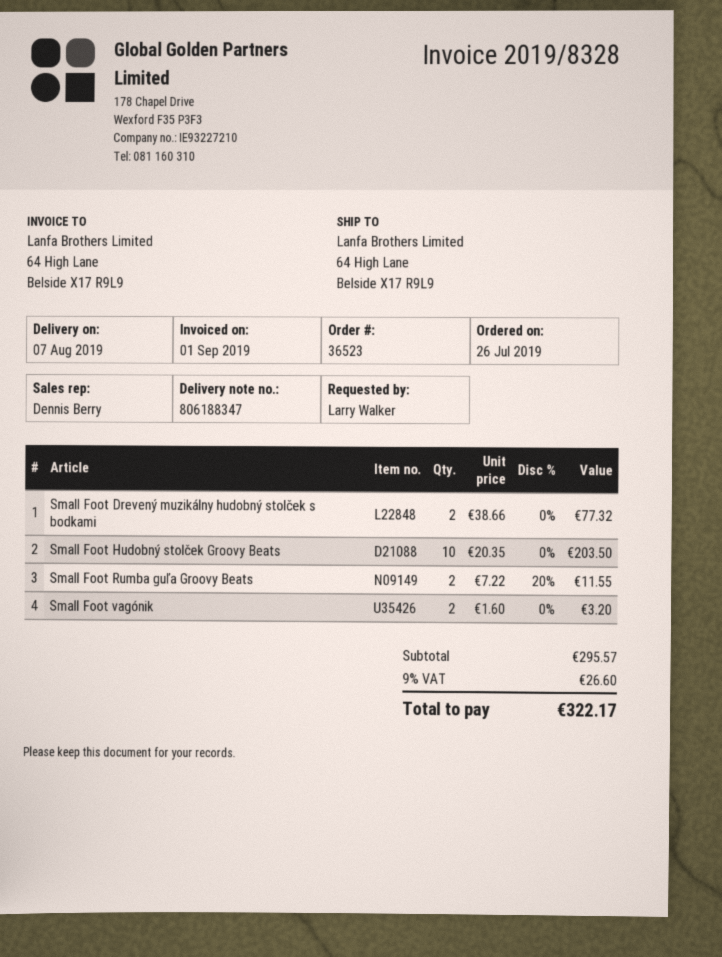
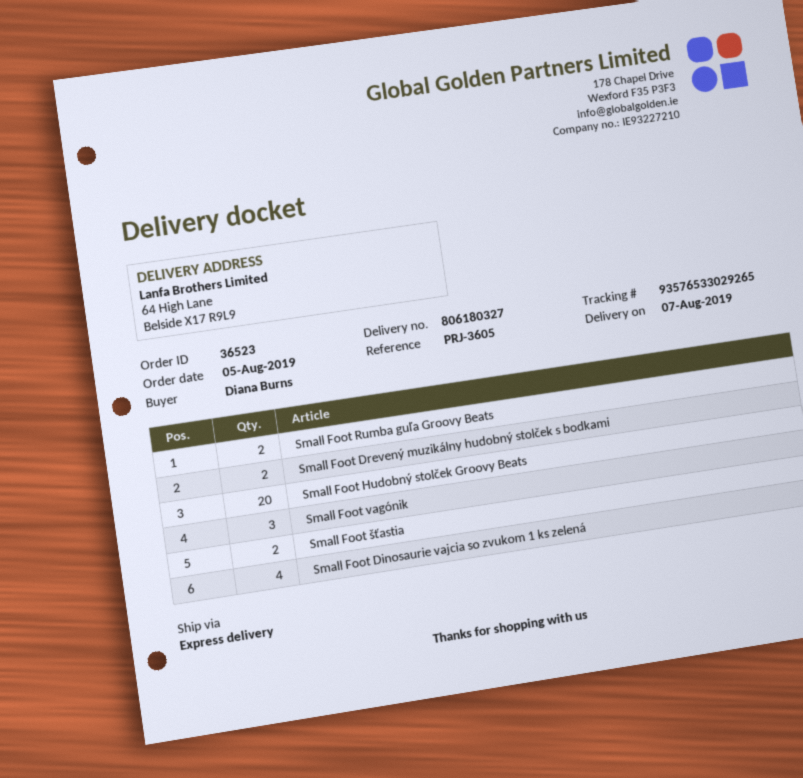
order date: 2019-07-26 -> 2019-08-05
delivery note number: 806188347 -> 806180327
ordered by: Larry Walker -> Diana Burns
Small Foot Hudobný stolček Groovy Beats: 10 -> 20
Small Foot vagónik: 2 -> 3
Small Foot šťastia: none -> 2
Small Foot Dinosaurie vajcia so zvukom 1 ks zelená: none -> 4

